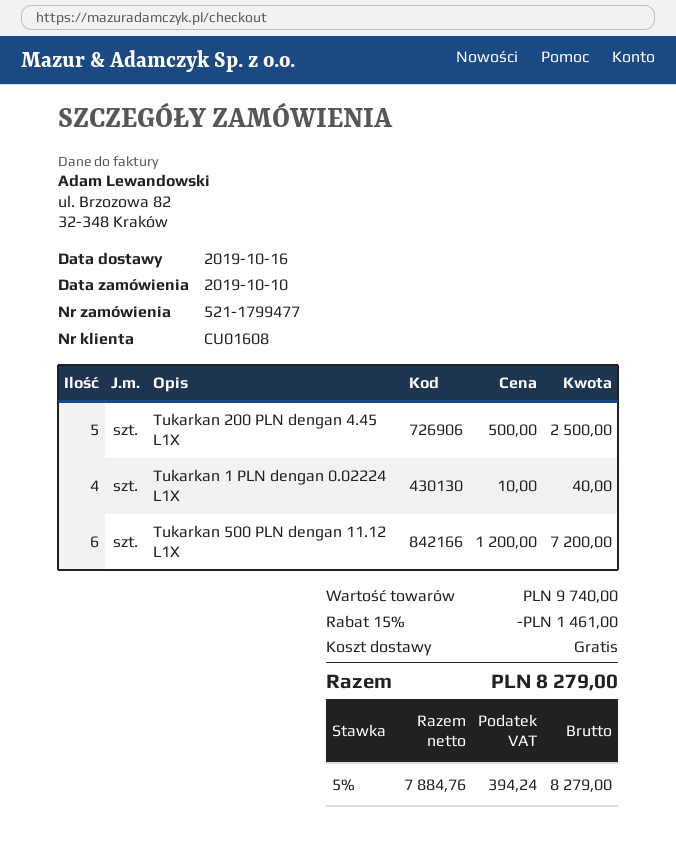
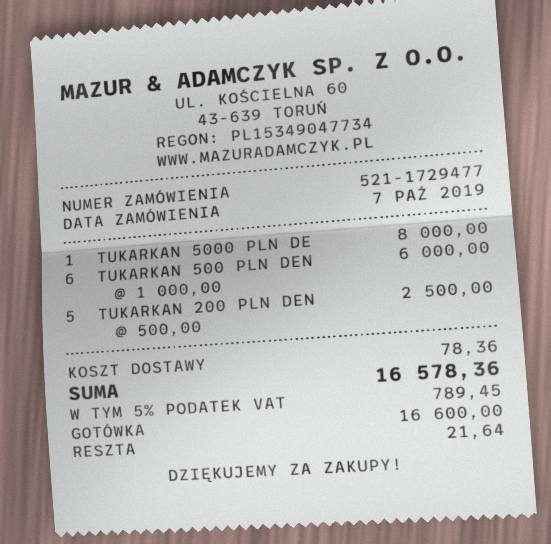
order number: 521-1799477 -> 521-1729477
order date: 2019-10-10 -> 2019-10-07
Tukarkan 1 PLN dengan 0.02224 L1X: 4 x 10.00 = 40.00 -> none
Tukarkan 500 PLN dengan 11.12 L1X: 6 x 1200.00 = 7200.00 -> 6 x 1000.00 = 6000.00
TUKARKAN 5000 PLN DE: none -> 1 x 8000.00 = 8000.00
discount: 15% = 1461.00 -> none
shipping: 0.00 -> 78.36
tax: 5% = 394.24 -> 5% = 789.45
total: 8279.00 -> 16578.36

